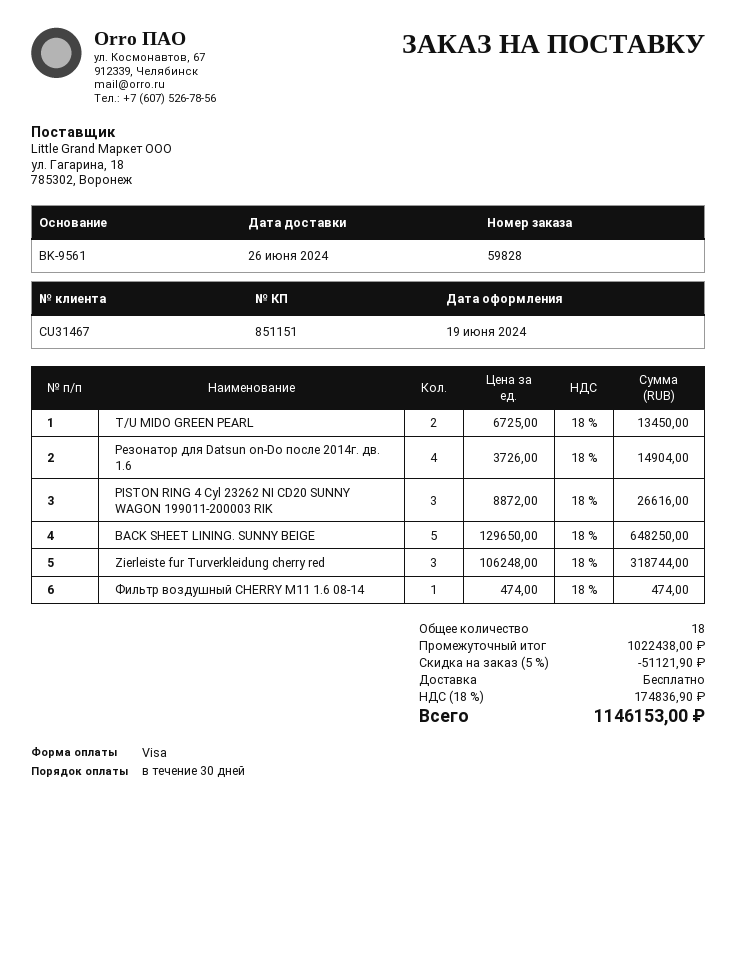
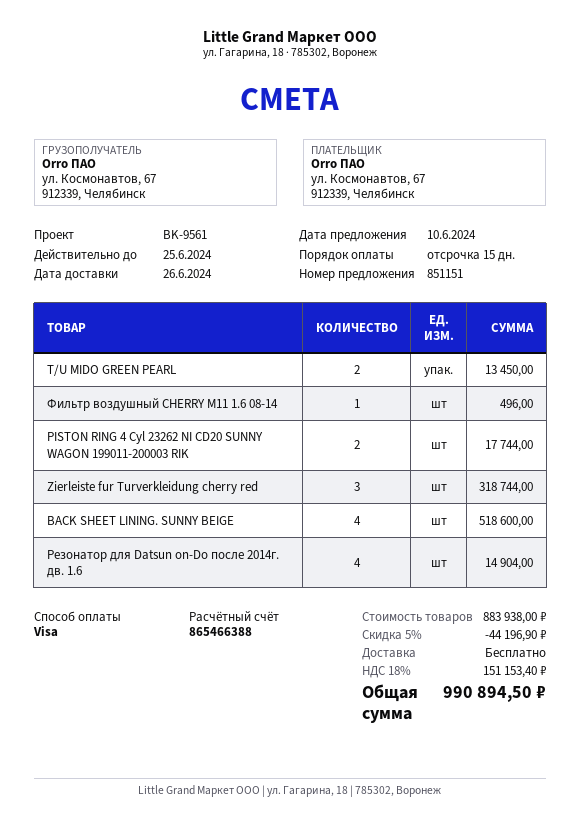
payment terms: 30 days -> 15 days
PISTON RING 4 Cyl 23262 NI CD20 SUNNY WAGON 199011-200003 RIK: 3 for 26616.00 -> 2 for 17744.00
BACK SHEET LINING. SUNNY BEIGE: 5 for 648250.00 -> 4 for 518600.00
Фильтр воздушный CHERRY M11 1.6 08-14: 1 for 474.00 -> 1 for 496.00
subtotal: 1022438.00 -> 883938.00
discount: 5% = 51121.90 -> 5% = 44196.90
tax: 18% = 174836.90 -> 18% = 151153.40
total: 1146153.00 -> 990894.50

